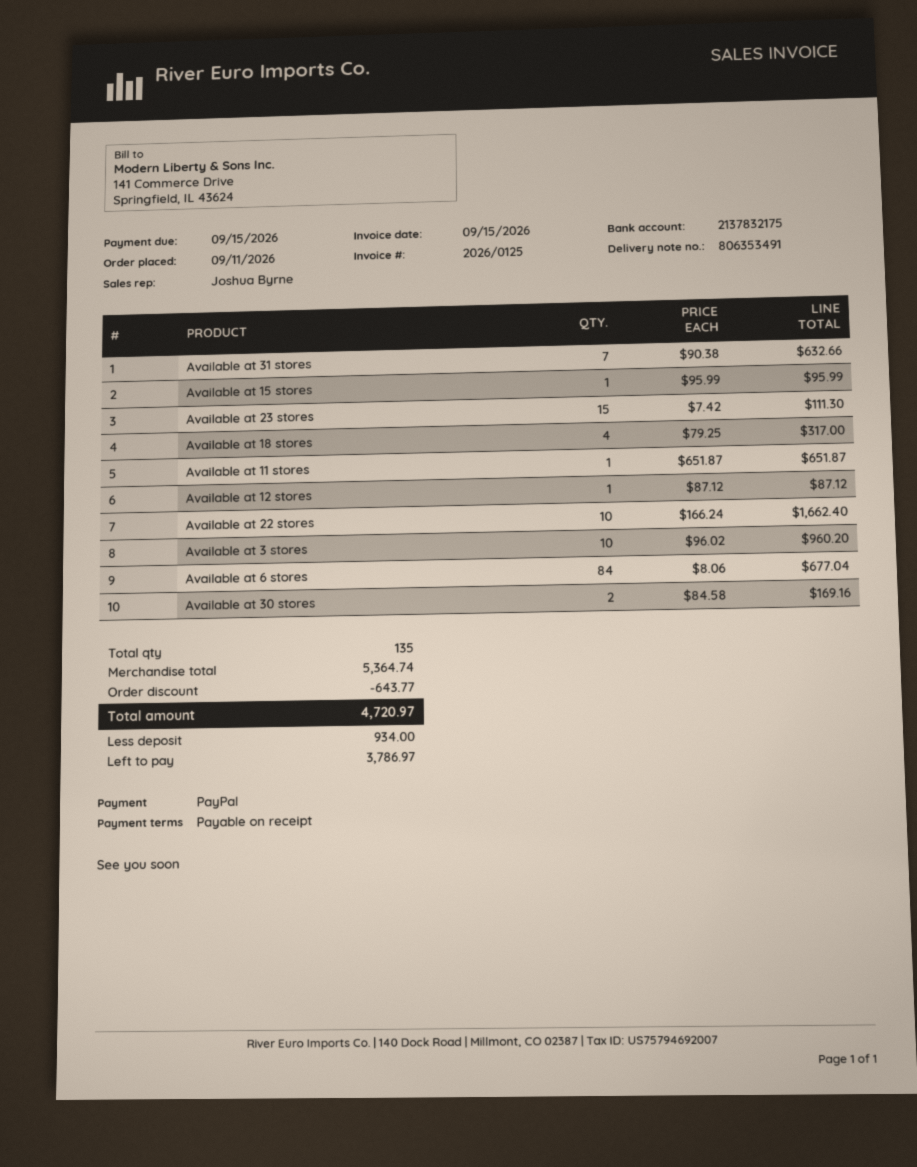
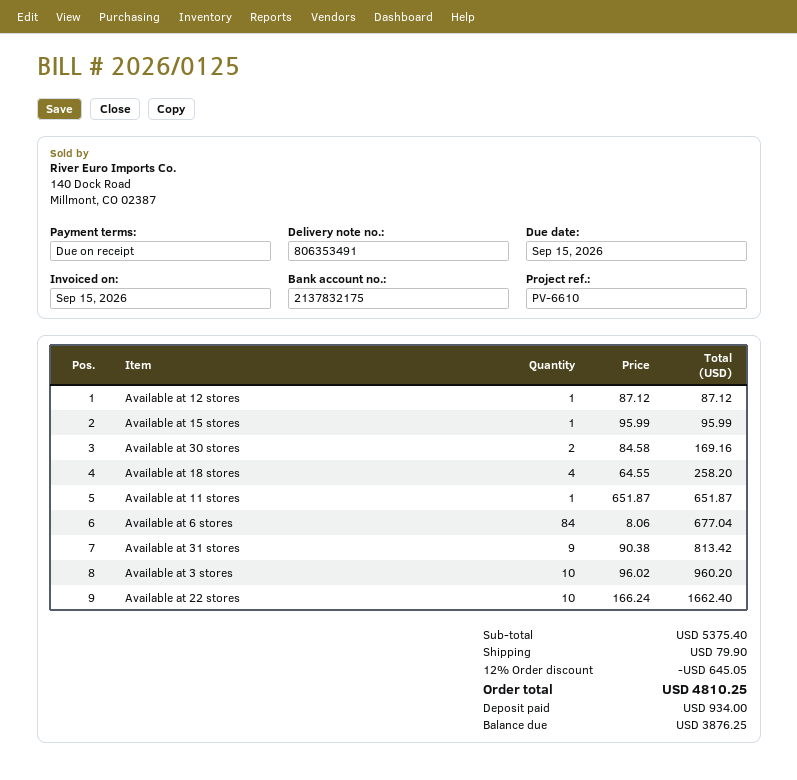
Available at 31 stores: 7 x 90.38 = 632.66 -> 9 x 90.38 = 813.42
Available at 23 stores: 15 x 7.42 = 111.30 -> none
Available at 18 stores: 4 x 79.25 = 317.00 -> 4 x 64.55 = 258.20
subtotal: 5364.74 -> 5375.40
discount: 643.77 -> 645.05
shipping: none -> 79.90
total: 4720.97 -> 4810.25
balance: 3786.97 -> 3876.25

